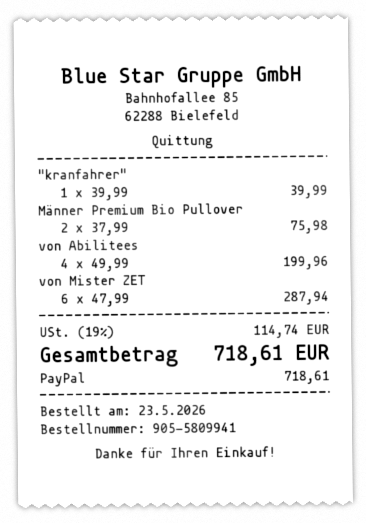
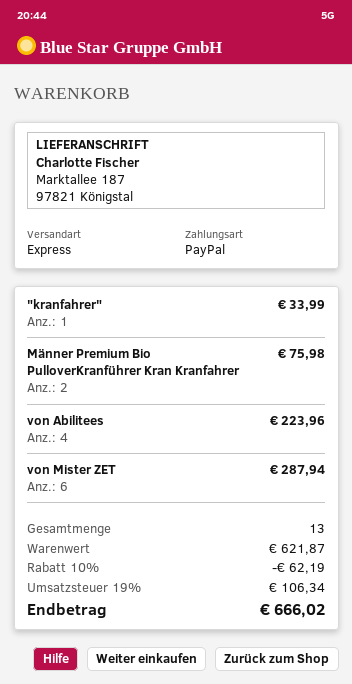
"kranfahrer": 1 for 39.99 -> 1 for 33.99
von Abilitees: 4 for 199.96 -> 4 for 223.96
discount: none -> 10% = 62.19
tax: 19% = 114.74 -> 19% = 106.34
total: 718.61 -> 666.02

